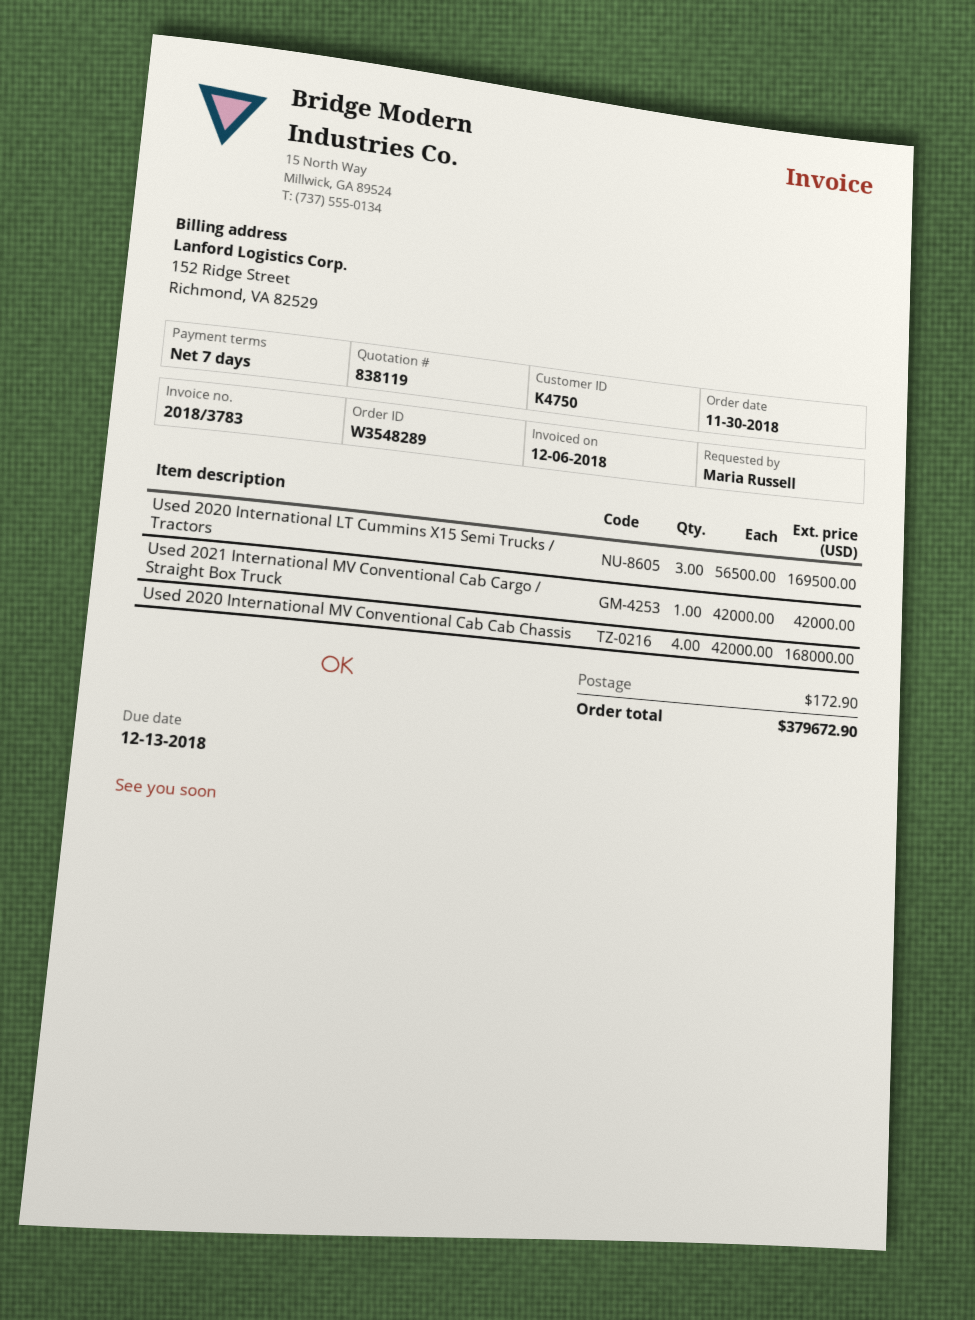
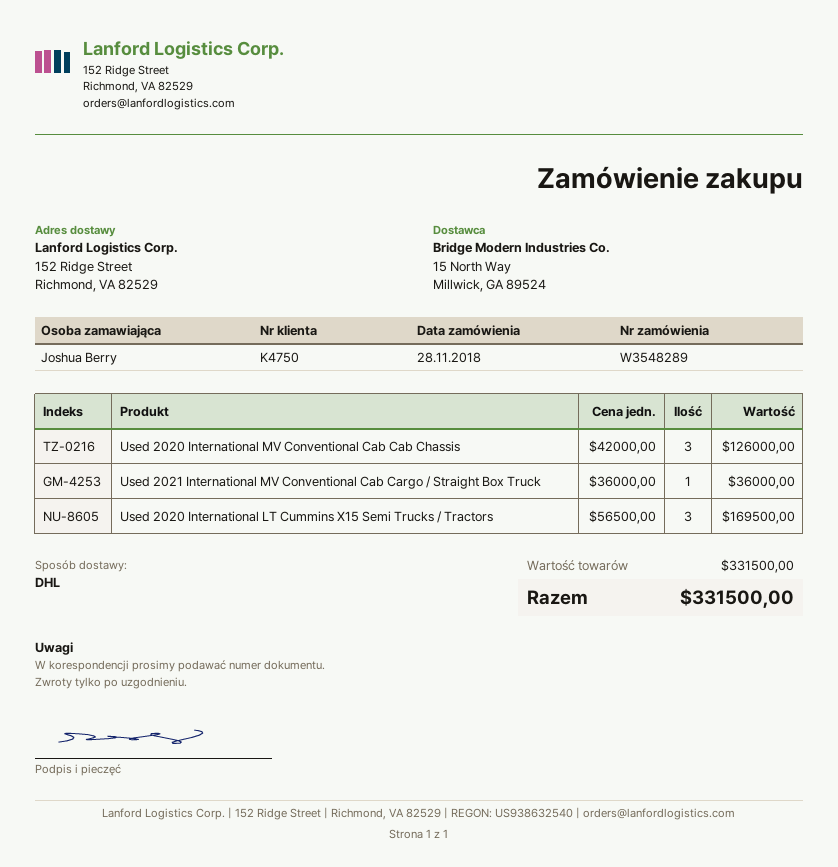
order date: 2018-11-30 -> 2018-11-28
ordered by: Maria Russell -> Joshua Berry
Used 2021 International MV Conventional Cab Cargo / Straight Box Truck: 1 x 42000.00 = 42000.00 -> 1 x 36000.00 = 36000.00
Used 2020 International MV Conventional Cab Cab Chassis: 4 x 42000.00 = 168000.00 -> 3 x 42000.00 = 126000.00
shipping: 172.90 -> none
total: 379672.90 -> 331500.00

